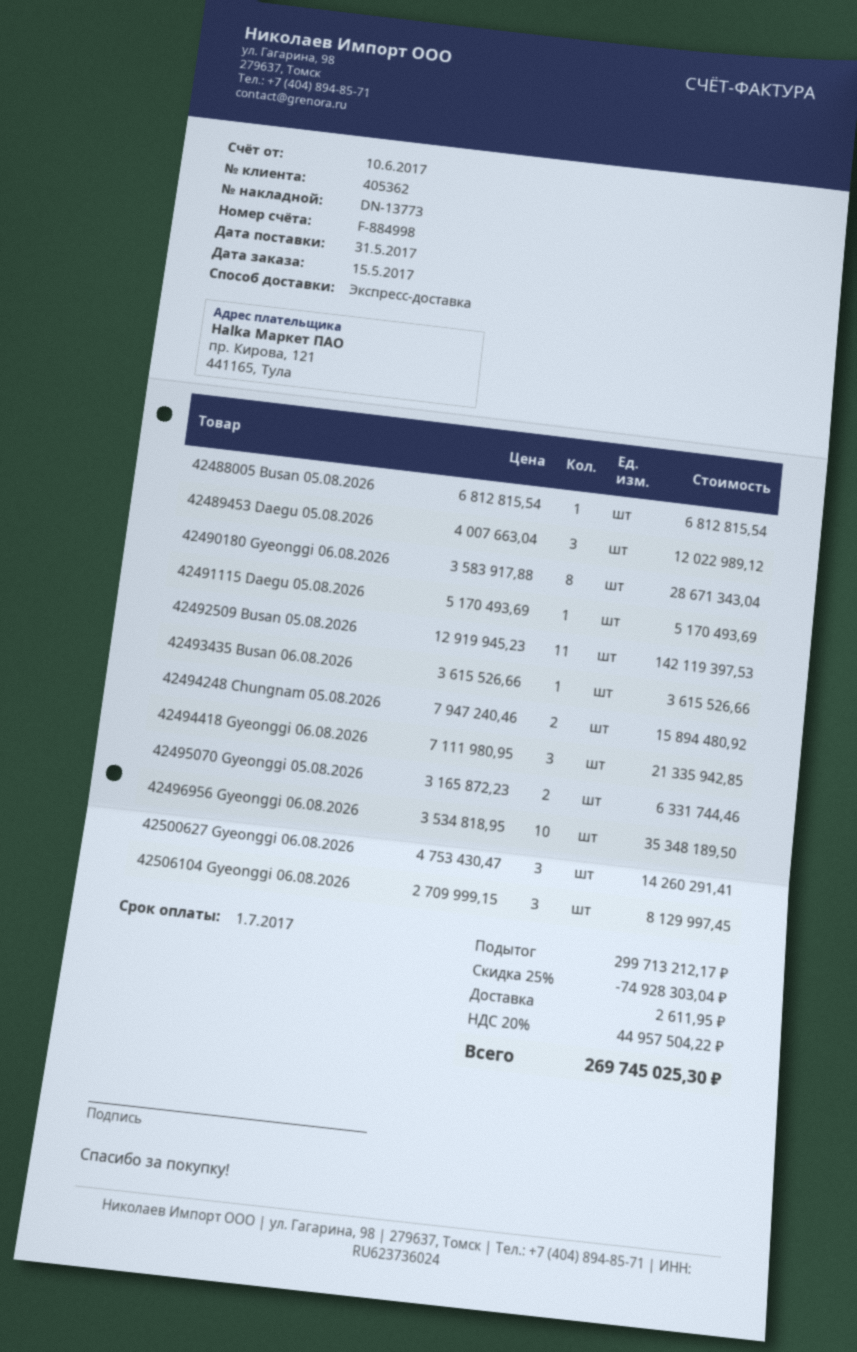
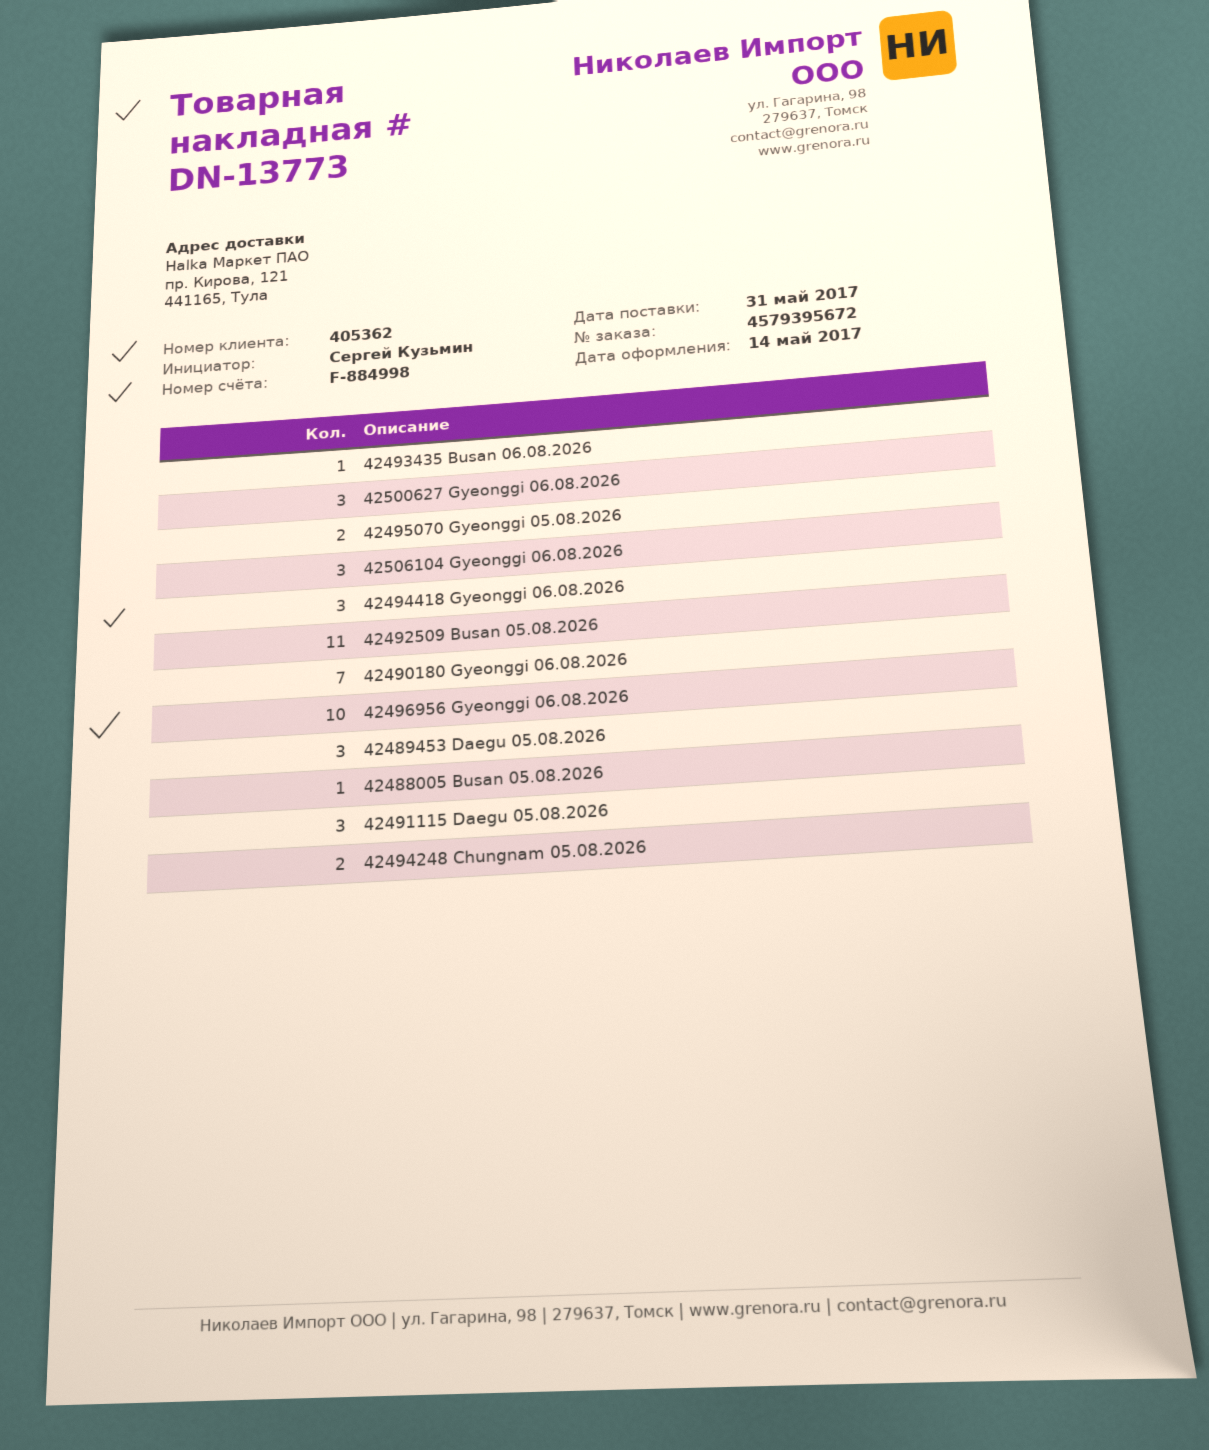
order date: 2017-05-15 -> 2017-05-14
42490180 Gyeonggi 06.08.2026: 8 -> 7
42491115 Daegu 05.08.2026: 1 -> 3

